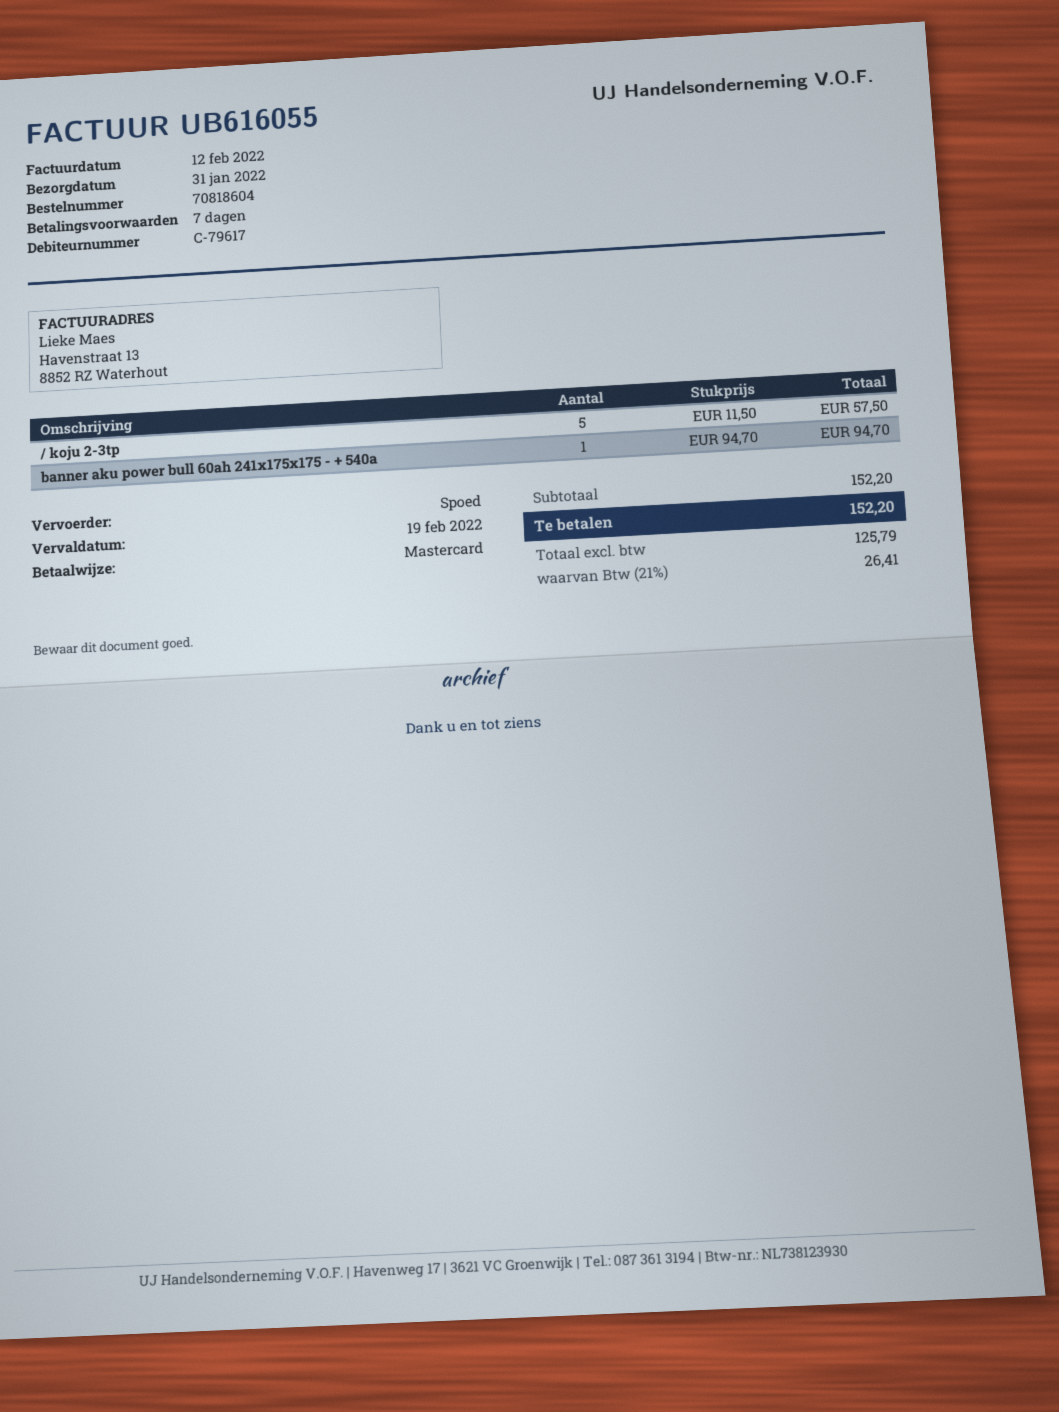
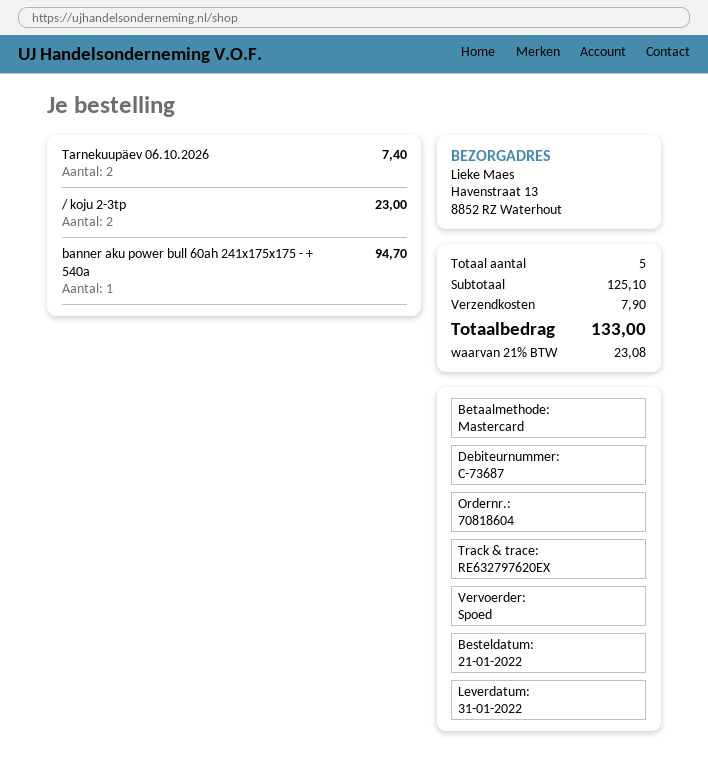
customer number: C-79617 -> C-73687
/ koju 2-3tp: 5 for 57.50 -> 2 for 23.00
Tarnekuupäev 06.10.2026: none -> 2 for 7.40
subtotal: 152.20 -> 125.10
shipping: none -> 7.90
tax: 21% = 26.41 -> 21% = 23.08
total: 152.20 -> 133.00

